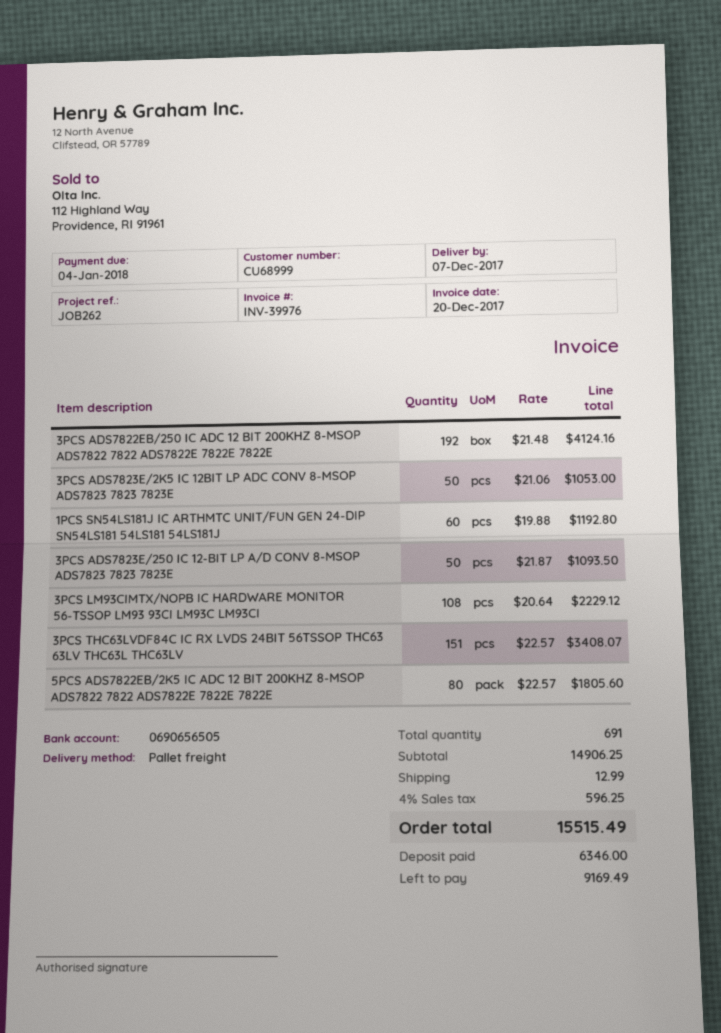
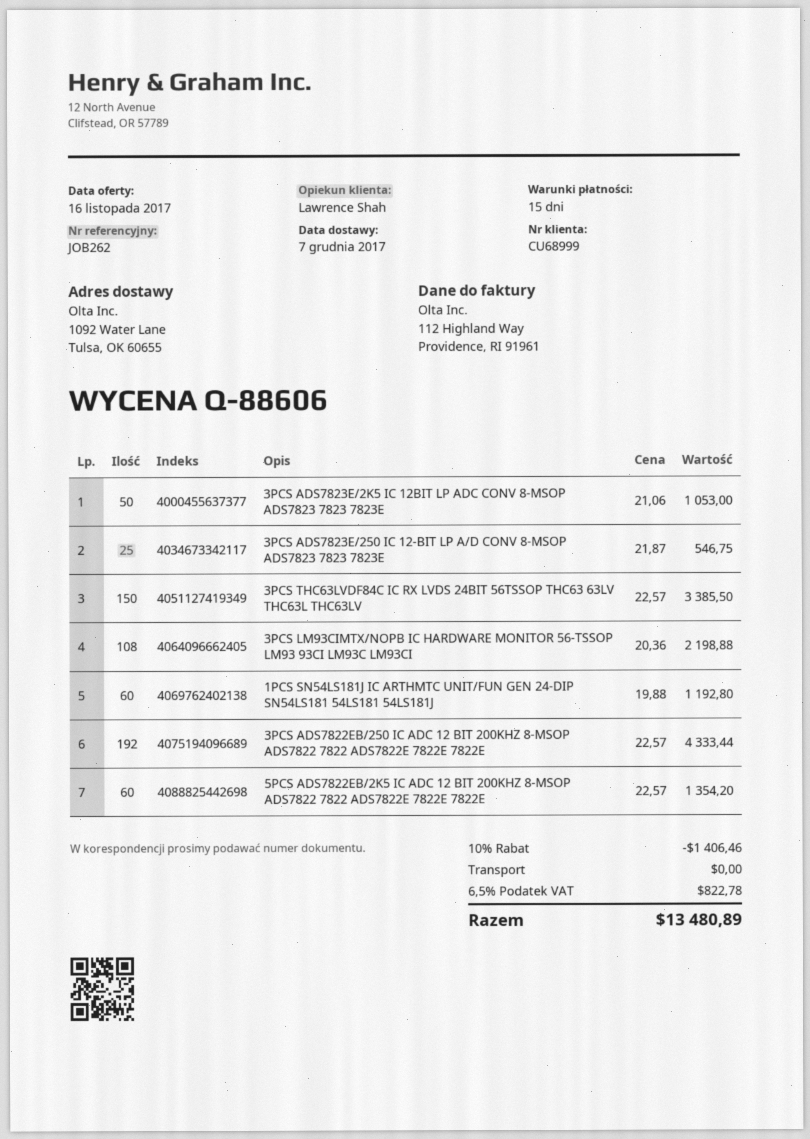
3PCS ADS7822EB/250 IC ADC 12 BIT 200KHZ 8-MSOP ADS7822 7822 ADS7822E 7822E 7822E: 192 x 21.48 = 4124.16 -> 192 x 22.57 = 4333.44
3PCS ADS7823E/250 IC 12-BIT LP A/D CONV 8-MSOP ADS7823 7823 7823E: 50 x 21.87 = 1093.50 -> 25 x 21.87 = 546.75
3PCS LM93CIMTX/NOPB IC HARDWARE MONITOR 56-TSSOP LM93 93CI LM93C LM93CI: 108 x 20.64 = 2229.12 -> 108 x 20.36 = 2198.88
3PCS THC63LVDF84C IC RX LVDS 24BIT 56TSSOP THC63 63LV THC63L THC63LV: 151 x 22.57 = 3408.07 -> 150 x 22.57 = 3385.50
5PCS ADS7822EB/2K5 IC ADC 12 BIT 200KHZ 8-MSOP ADS7822 7822 ADS7822E 7822E 7822E: 80 x 22.57 = 1805.60 -> 60 x 22.57 = 1354.20
discount: none -> 10% = 1406.46
shipping: 12.99 -> 0.00
tax: 4% = 596.25 -> 6.5% = 822.78
total: 15515.49 -> 13480.89

